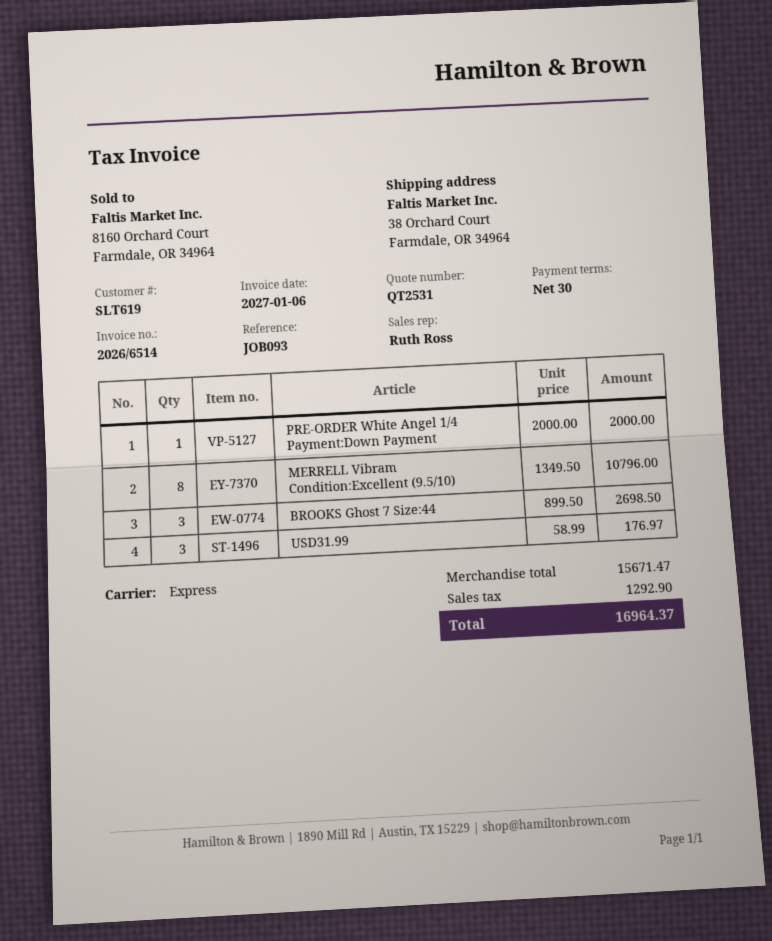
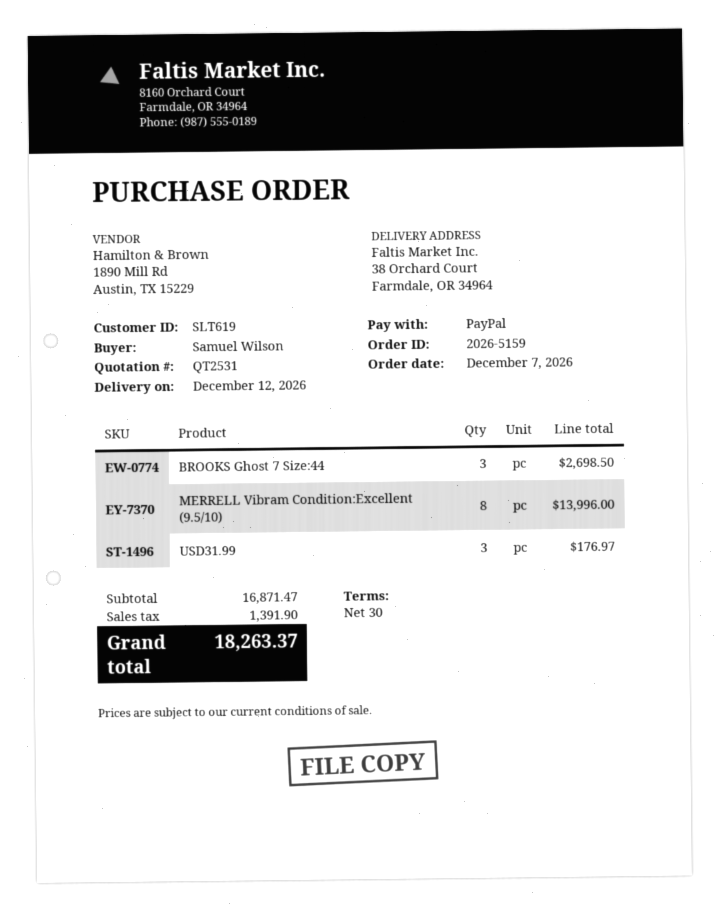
PRE-ORDER White Angel 1/4 Payment:Down Payment: 1 for 2000.00 -> none
MERRELL Vibram Condition:Excellent (9.5/10): 8 for 10796.00 -> 8 for 13996.00
subtotal: 15671.47 -> 16871.47
tax: 1292.90 -> 1391.90
total: 16964.37 -> 18263.37

